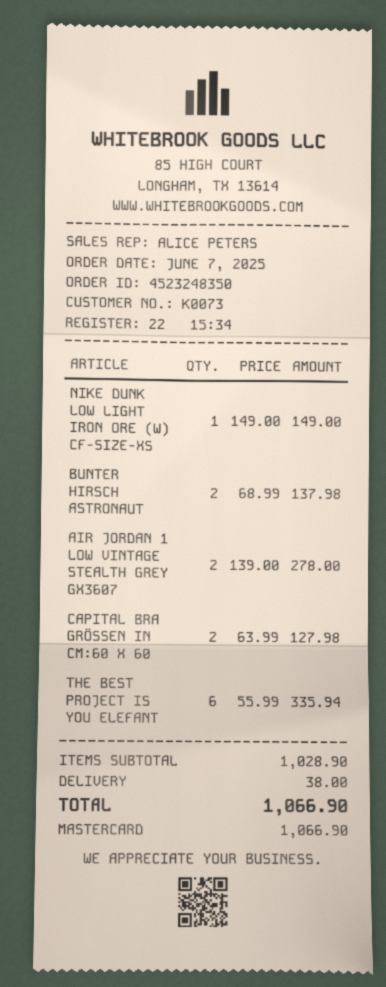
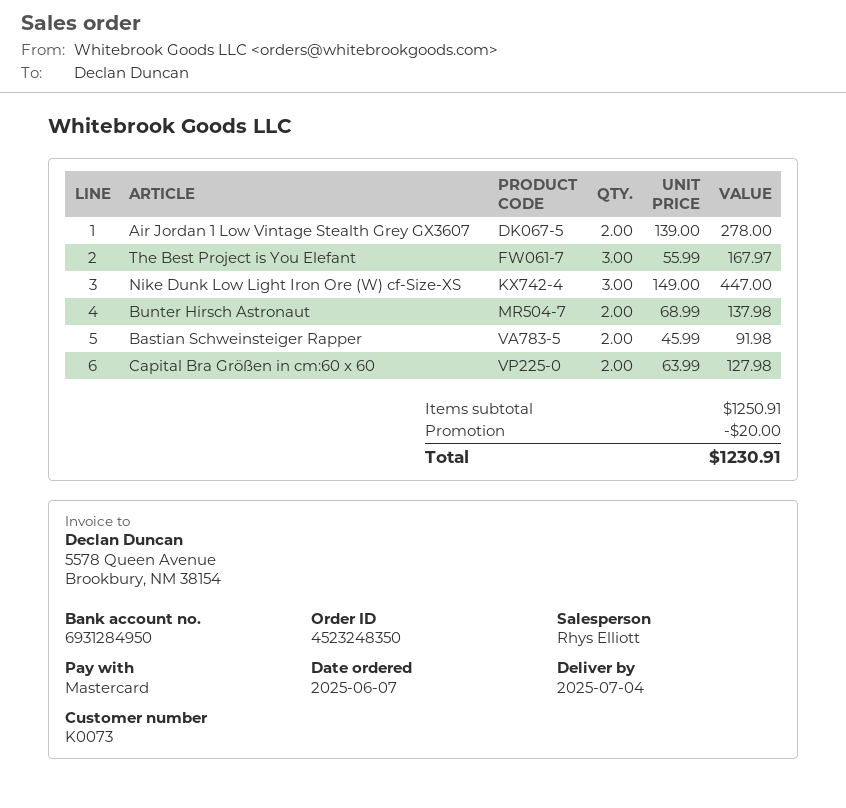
sales rep: ALICE PETERS -> Rhys Elliott
NIKE DUNK LOW LIGHT IRON ORE (W) CF-SIZE-XS: 1 x 149.00 = 149.00 -> 3 x 149.00 = 447.00
THE BEST PROJECT IS YOU ELEFANT: 6 x 55.99 = 335.94 -> 3 x 55.99 = 167.97
Bastian Schweinsteiger Rapper: none -> 2 x 45.99 = 91.98
subtotal: 1028.90 -> 1250.91
discount: none -> 20.00
shipping: 38.00 -> none
total: 1066.90 -> 1230.91

